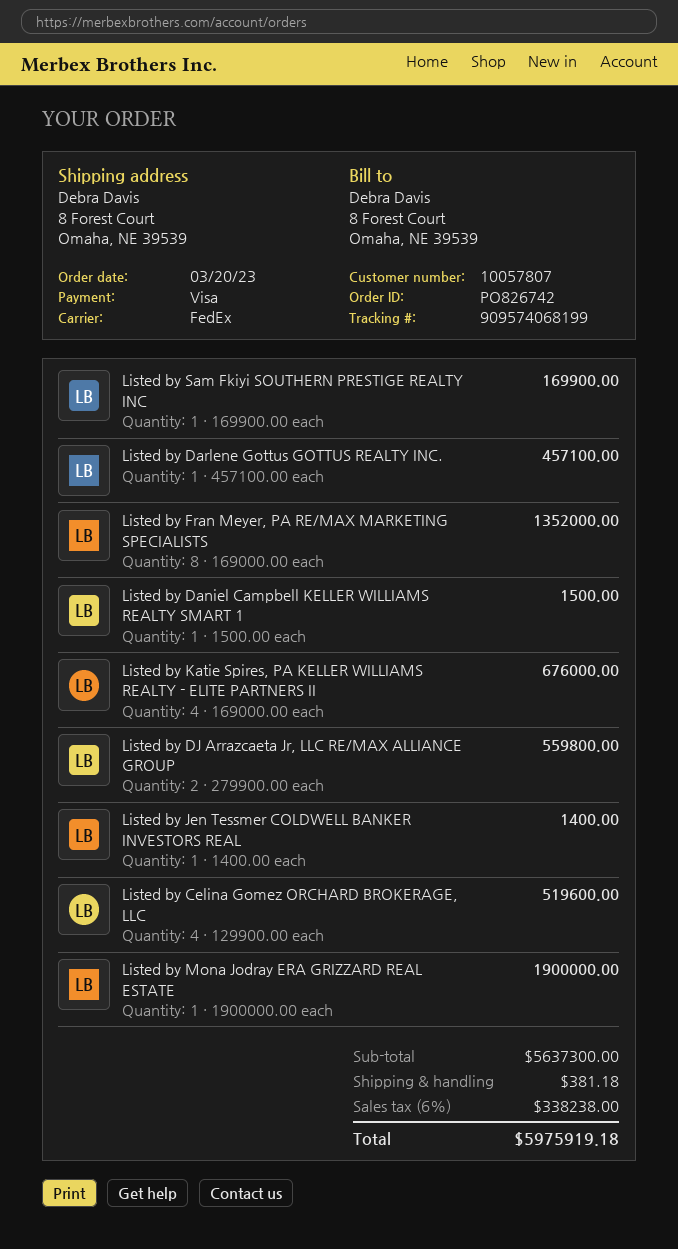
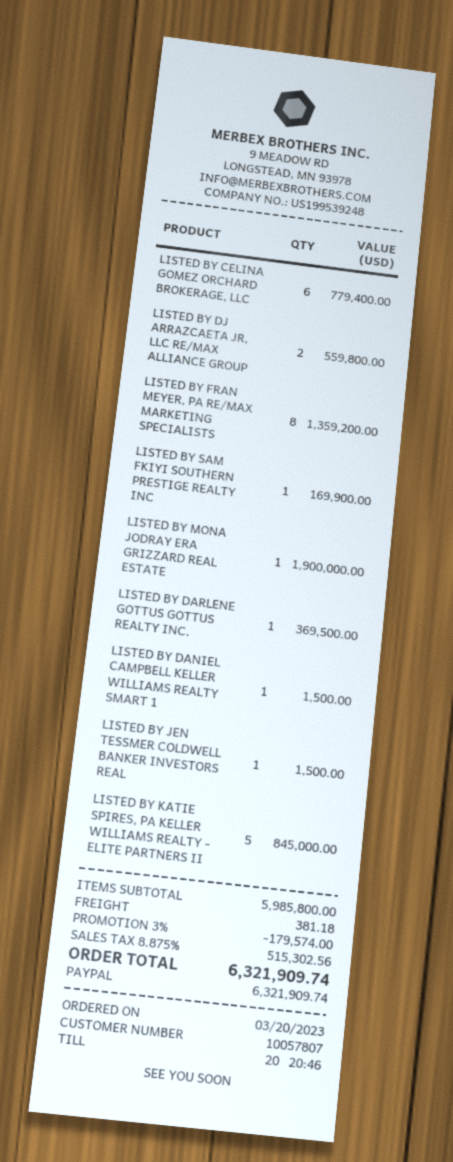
payment method: Visa -> PayPal
Listed by Darlene Gottus GOTTUS REALTY INC.: 1 for 457100.00 -> 1 for 369500.00
Listed by Fran Meyer, PA RE/MAX MARKETING SPECIALISTS: 8 for 1352000.00 -> 8 for 1359200.00
Listed by Katie Spires, PA KELLER WILLIAMS REALTY - ELITE PARTNERS II: 4 for 676000.00 -> 5 for 845000.00
Listed by Jen Tessmer COLDWELL BANKER INVESTORS REAL: 1 for 1400.00 -> 1 for 1500.00
Listed by Celina Gomez ORCHARD BROKERAGE, LLC: 4 for 519600.00 -> 6 for 779400.00
subtotal: 5637300.00 -> 5985800.00
discount: none -> 3% = 179574.00
tax: 6% = 338238.00 -> 8.875% = 515302.56
total: 5975919.18 -> 6321909.74

